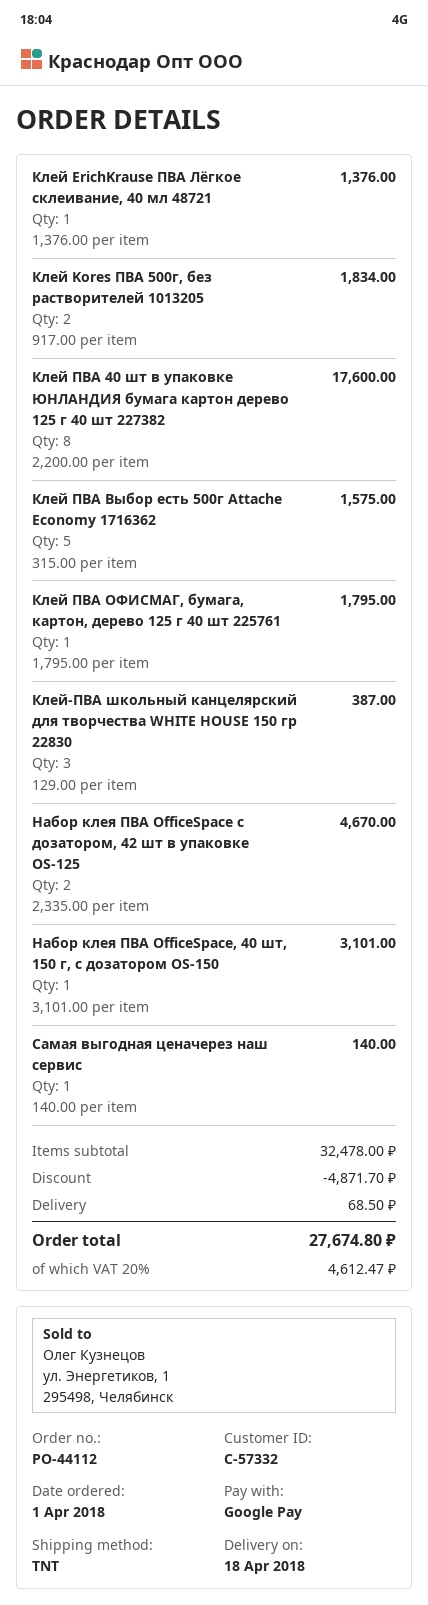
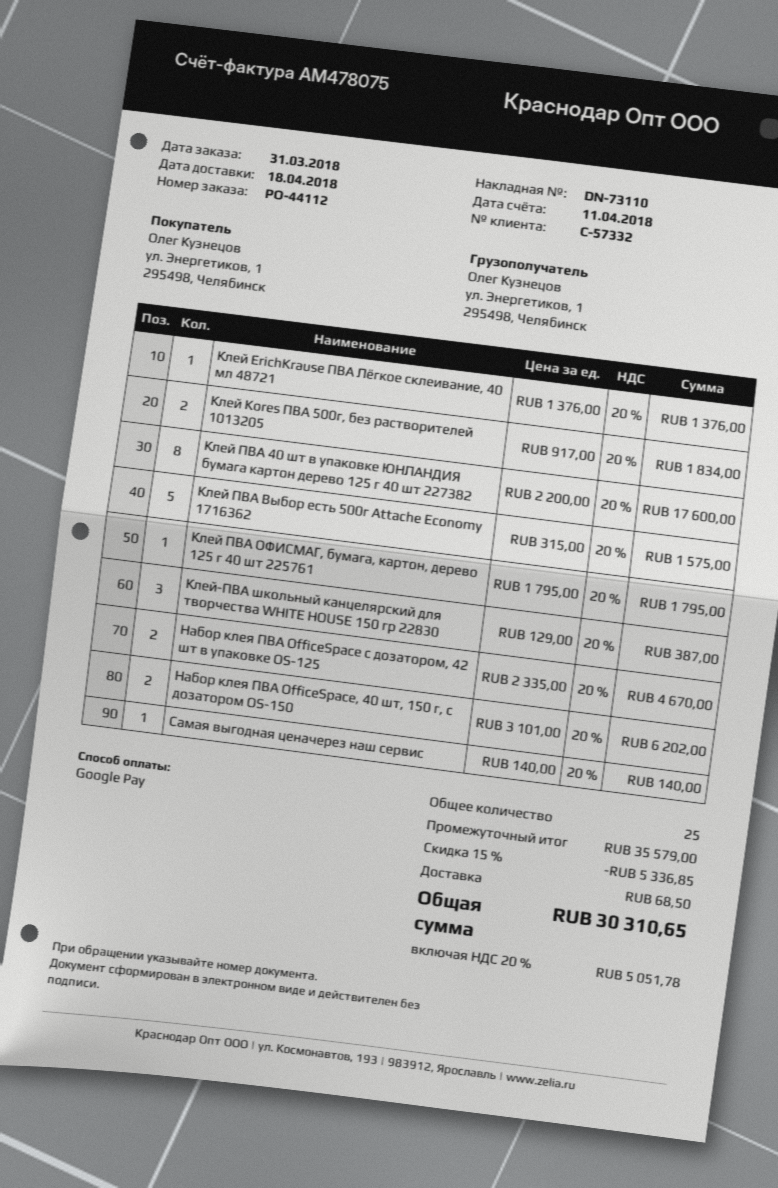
order date: 2018-04-01 -> 2018-03-31
Набор клея ПВА OfficeSpace, 40 шт, 150 г, с дозатором OS-150: 1 x 3101.00 = 3101.00 -> 2 x 3101.00 = 6202.00
subtotal: 32478.00 -> 35579.00
discount: 4871.70 -> 5336.85
tax: 20% = 4612.47 -> 20% = 5051.78
total: 27674.80 -> 30310.65

